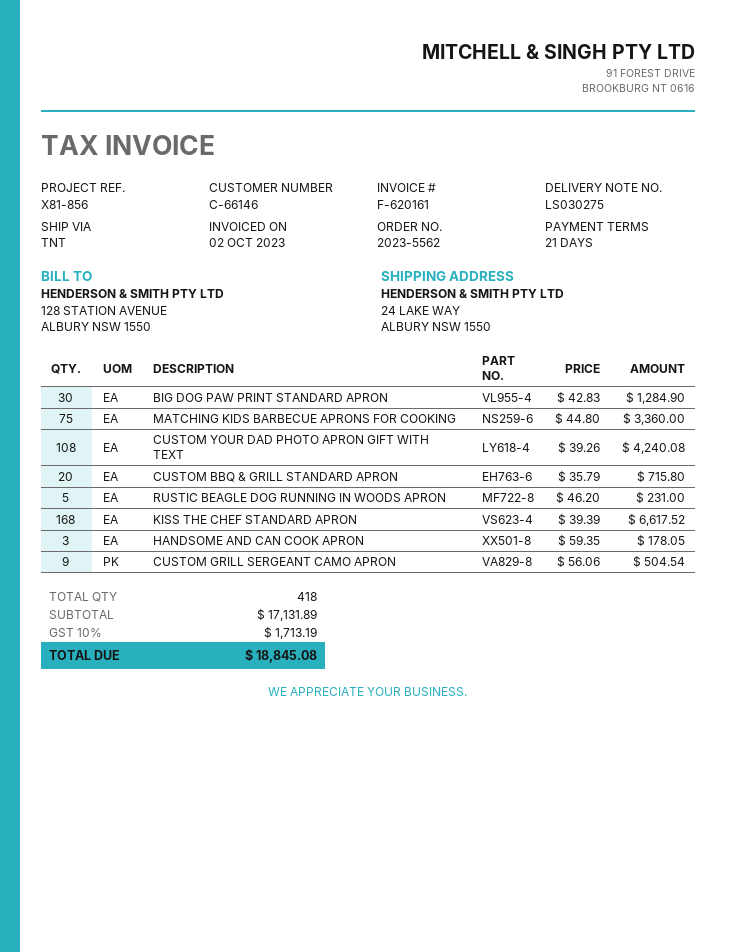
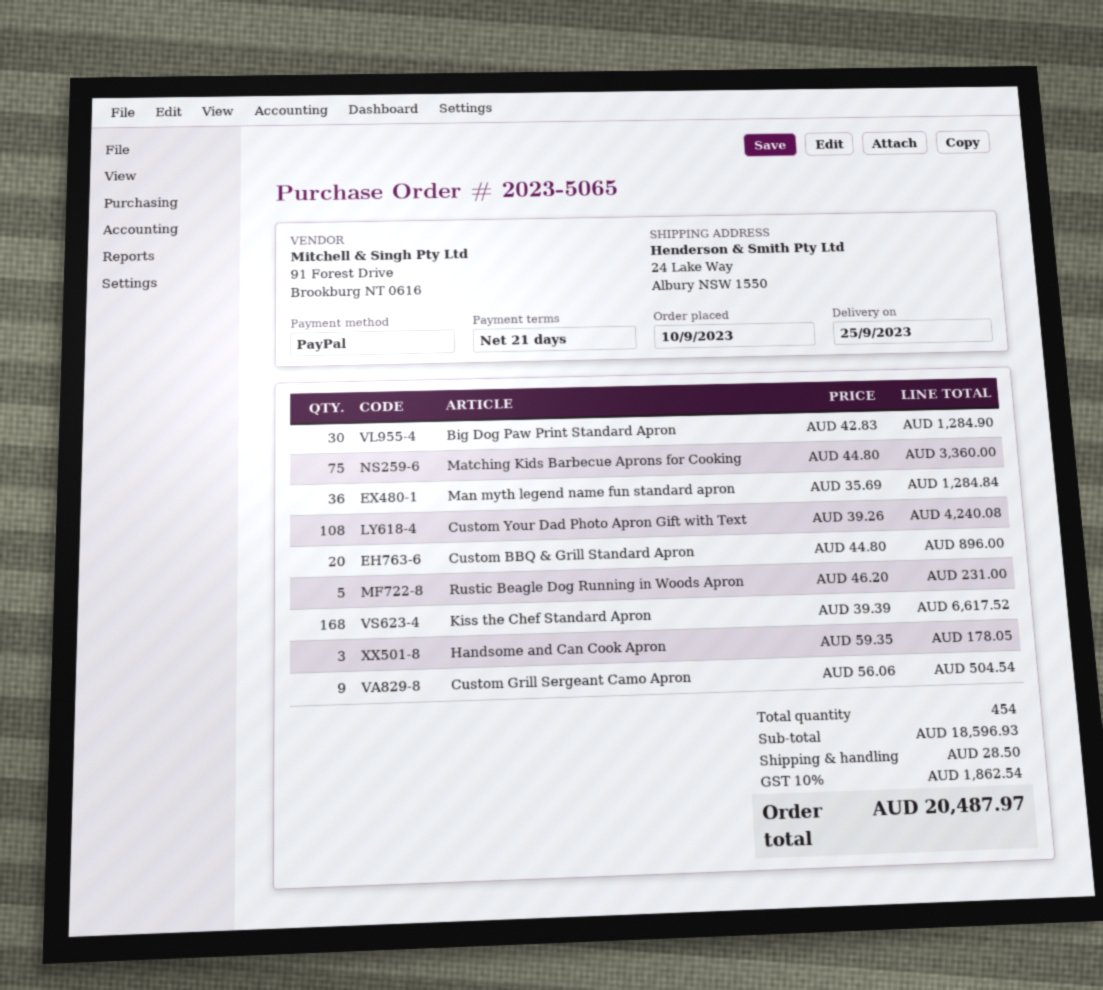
order number: 2023-5562 -> 2023-5065
CUSTOM BBQ & GRILL STANDARD APRON: 20 x 35.79 = 715.80 -> 20 x 44.80 = 896.00
Man myth legend name fun standard apron: none -> 36 x 35.69 = 1284.84
total quantity: 418 -> 454
subtotal: 17131.89 -> 18596.93
shipping: none -> 28.50
tax: 10% = 1713.19 -> 10% = 1862.54
total: 18845.08 -> 20487.97

